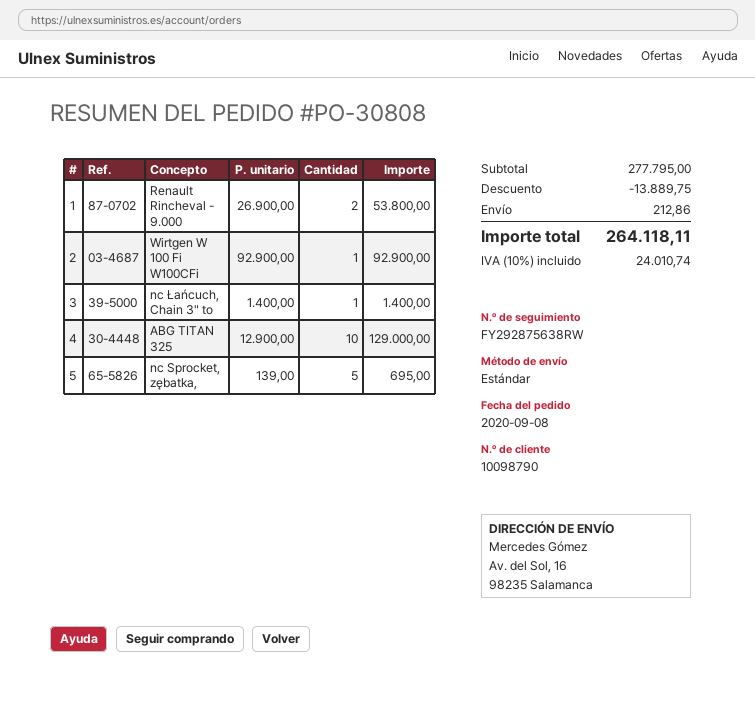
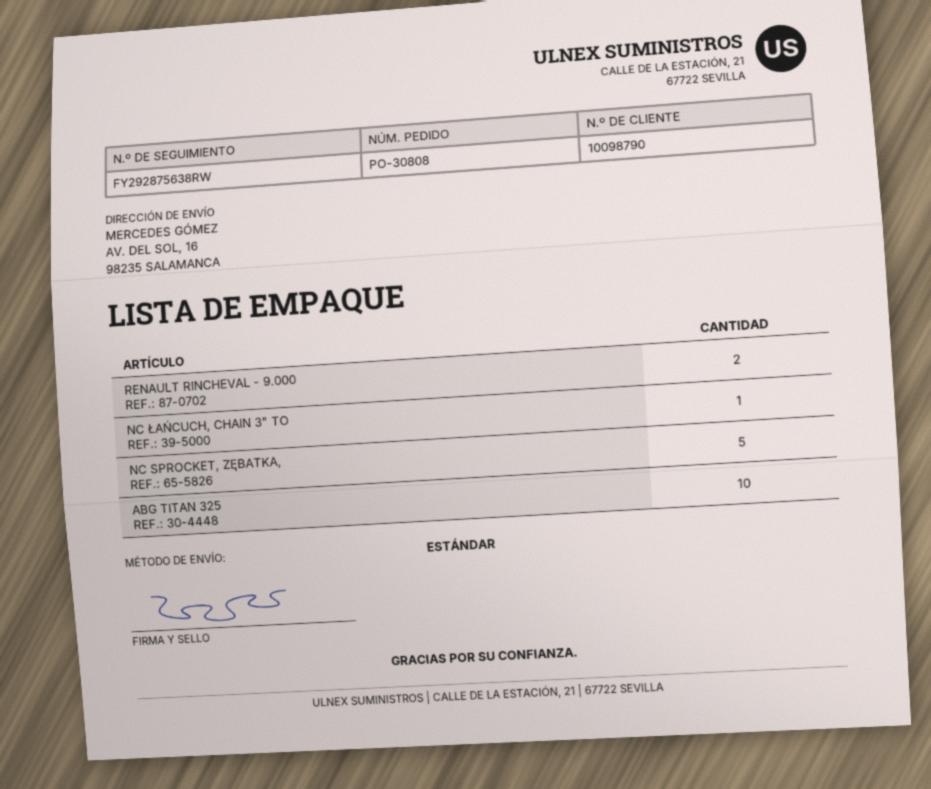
Wirtgen W 100 Fi W100CFi: 1 -> none

